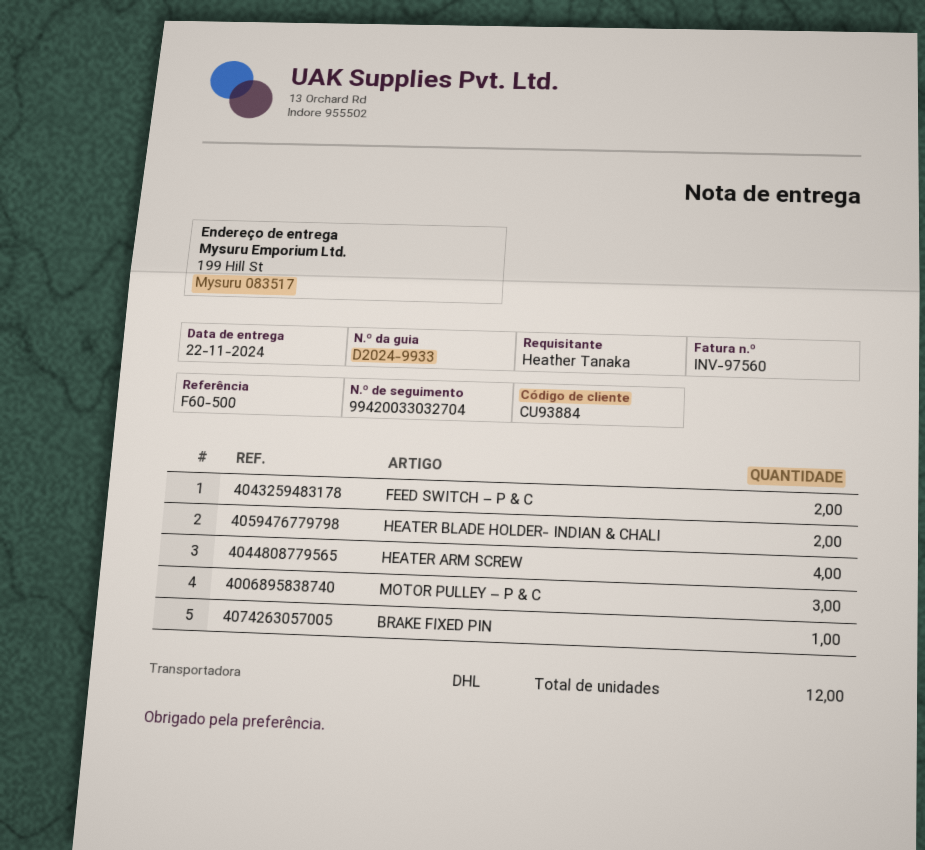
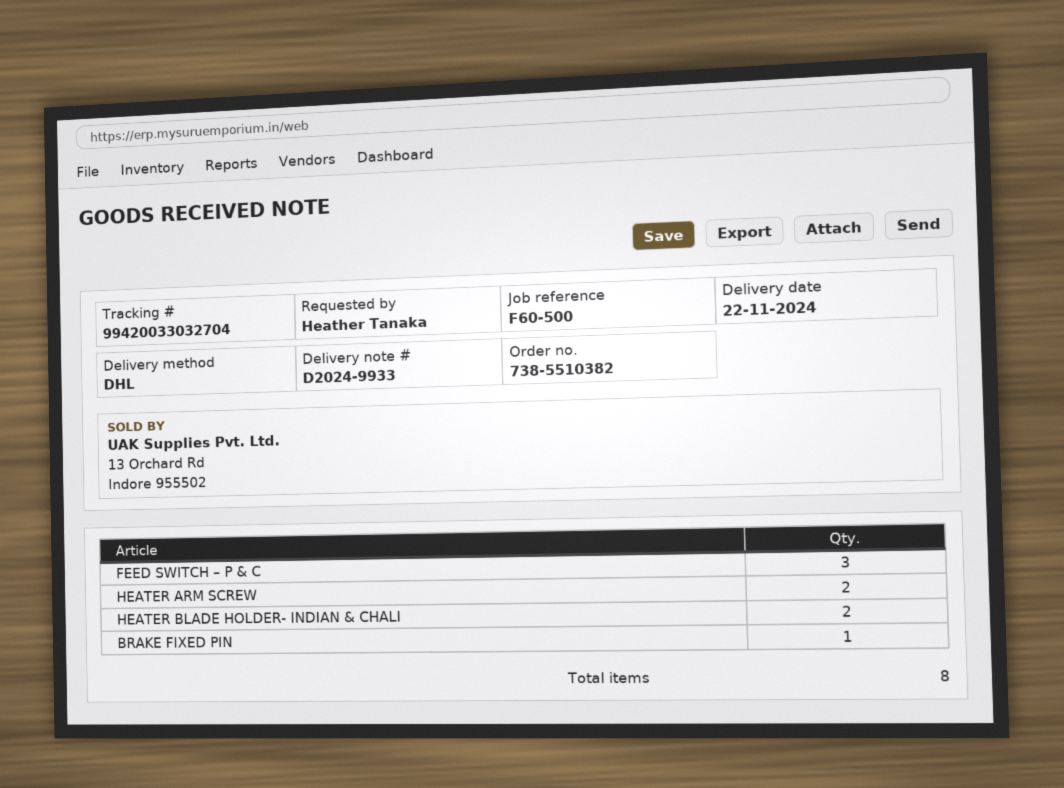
FEED SWITCH – P & C: 2 -> 3
HEATER ARM SCREW: 4 -> 2
MOTOR PULLEY – P & C: 3 -> none
total quantity: 12 -> 8

